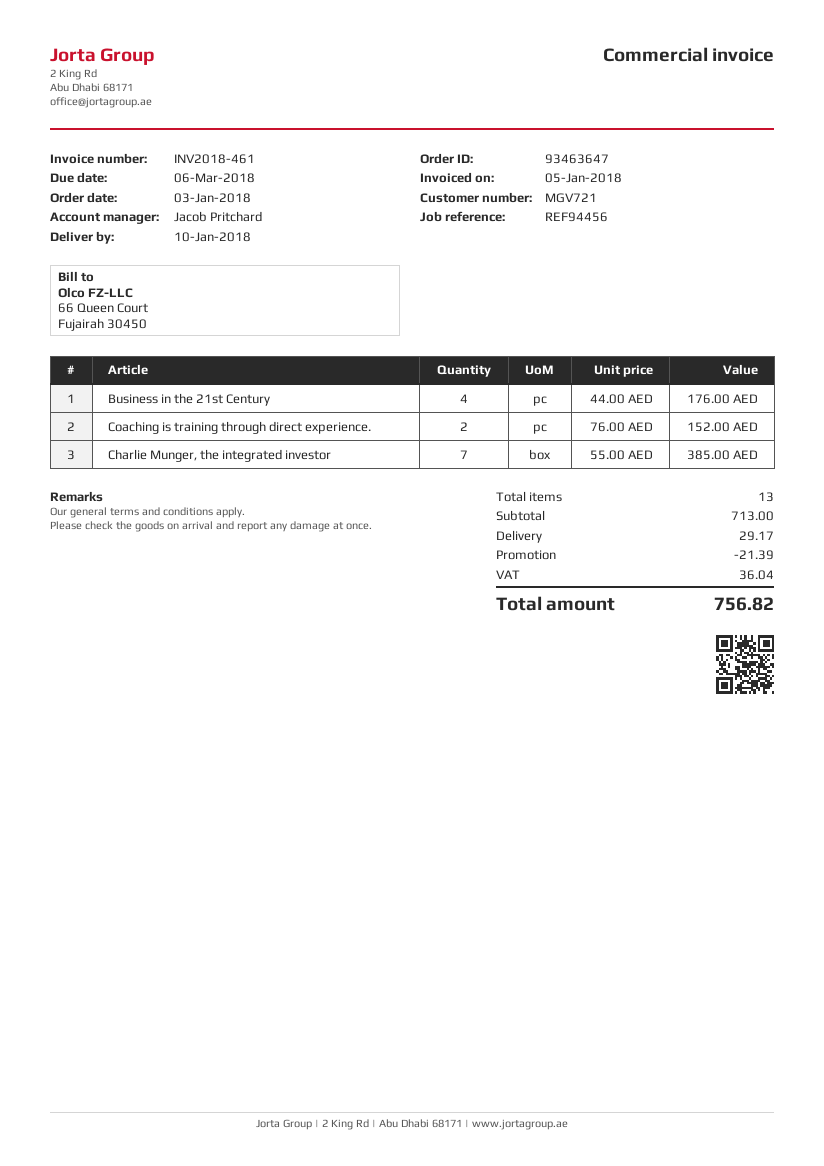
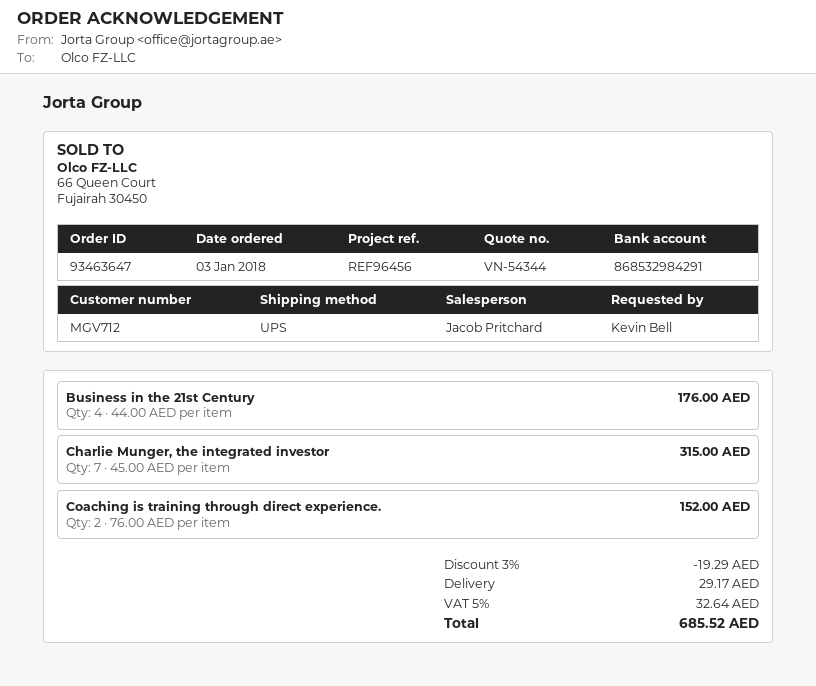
customer number: MGV721 -> MGV712
reference: REF94456 -> REF96456
Charlie Munger, the integrated investor: 7 x 55.00 = 385.00 -> 7 x 45.00 = 315.00
discount: 21.39 -> 19.29
tax: 36.04 -> 32.64
total: 756.82 -> 685.52

